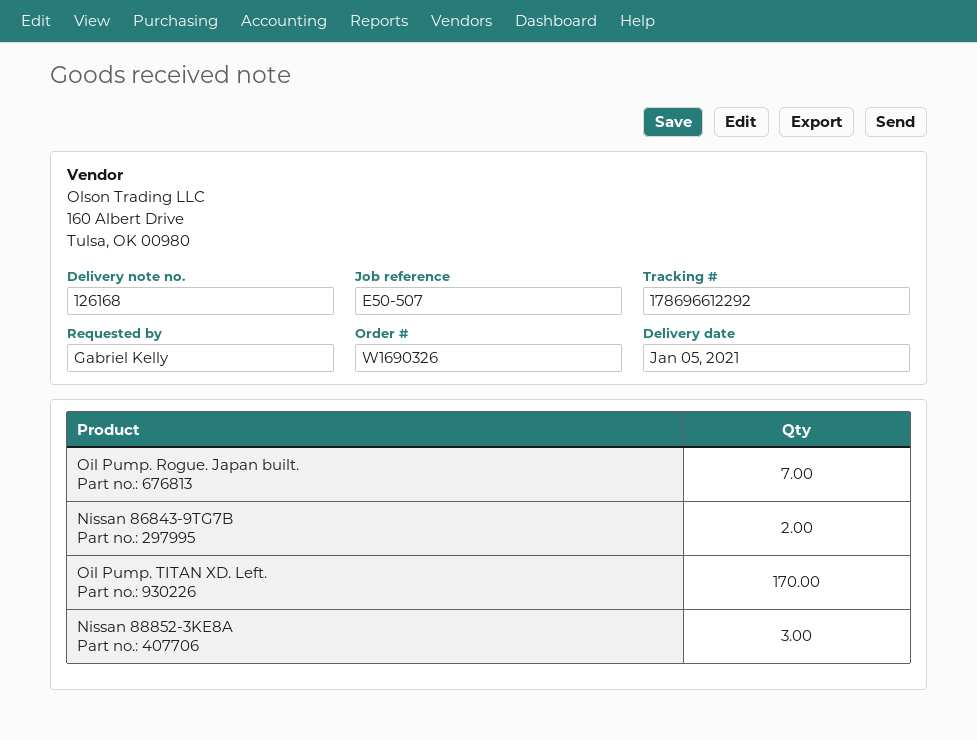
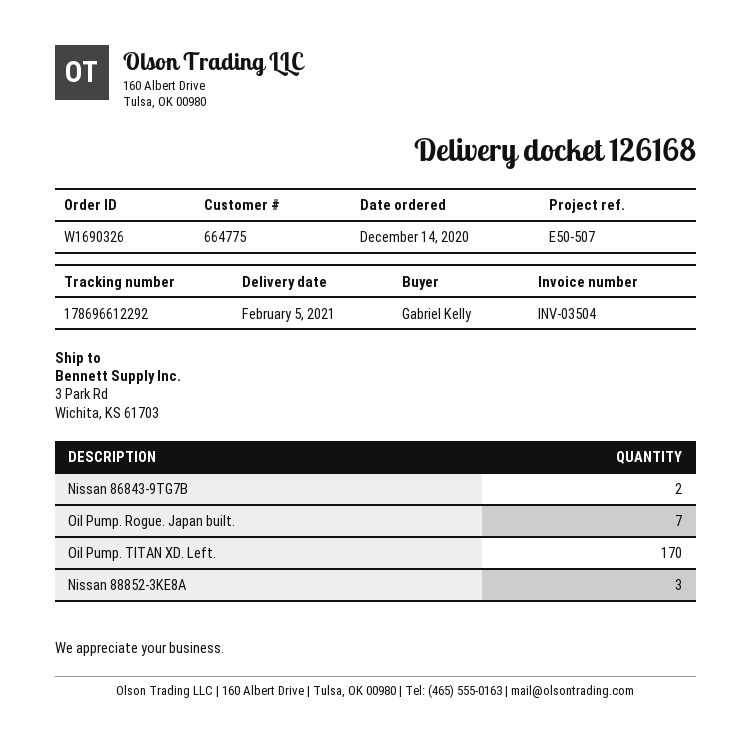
delivery date: 2021-01-05 -> 2021-02-05

